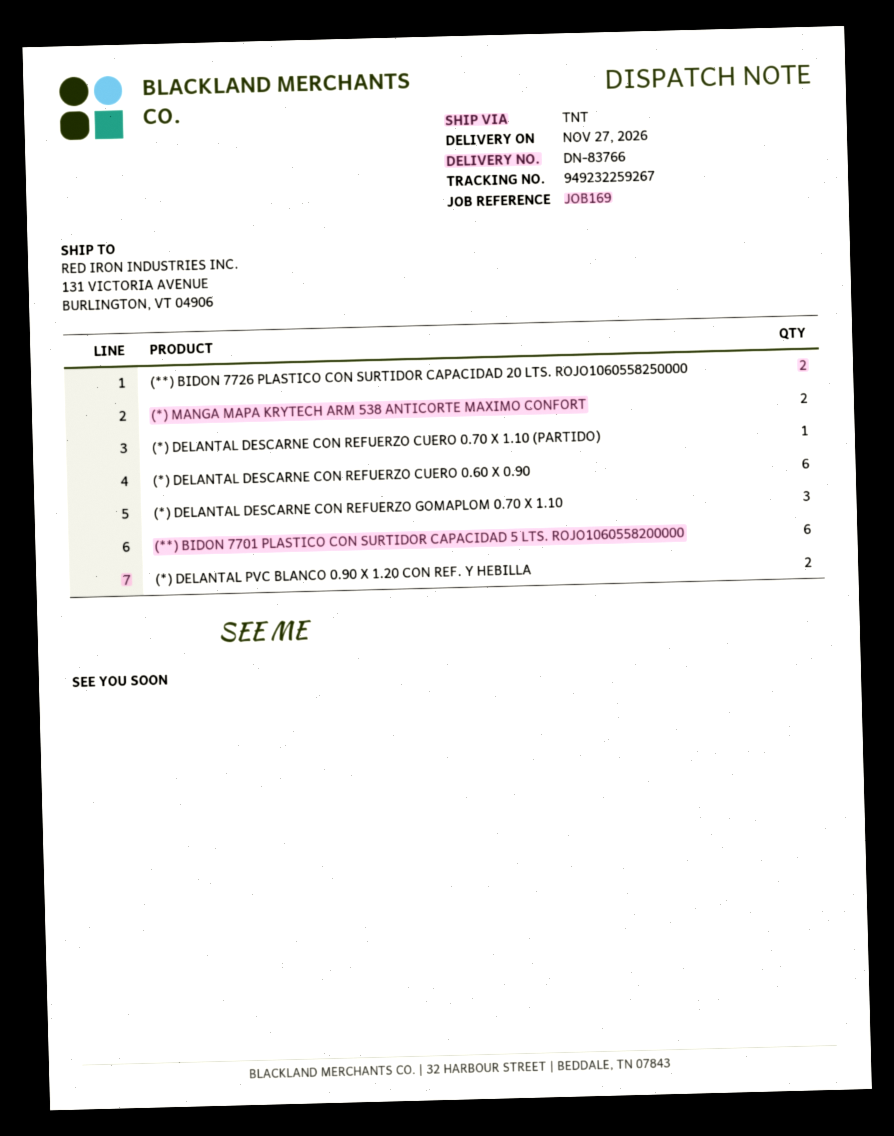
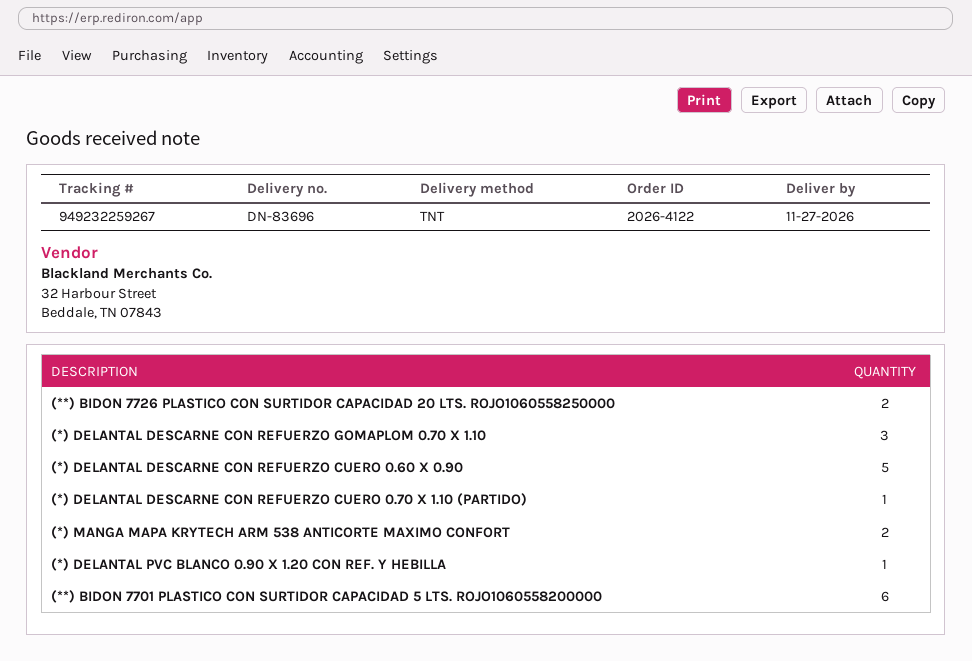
delivery note number: DN-83766 -> DN-83696
(*) DELANTAL DESCARNE CON REFUERZO CUERO 0.60 X 0.90: 6 -> 5
(*) DELANTAL PVC BLANCO 0.90 X 1.20 CON REF. Y HEBILLA: 2 -> 1

